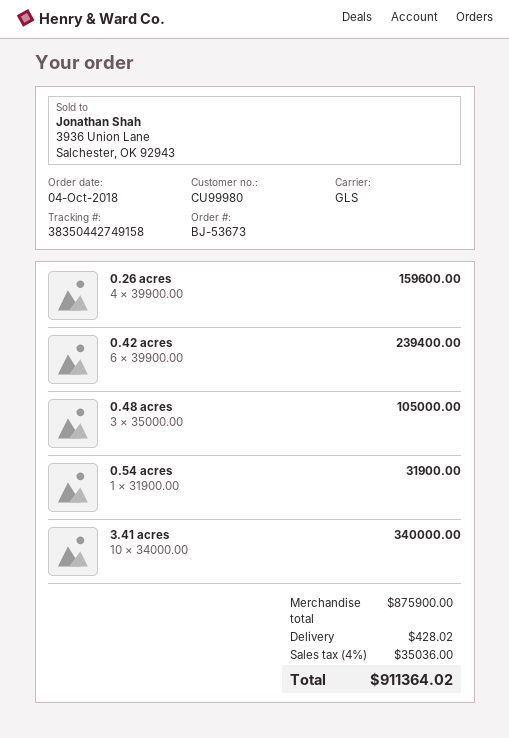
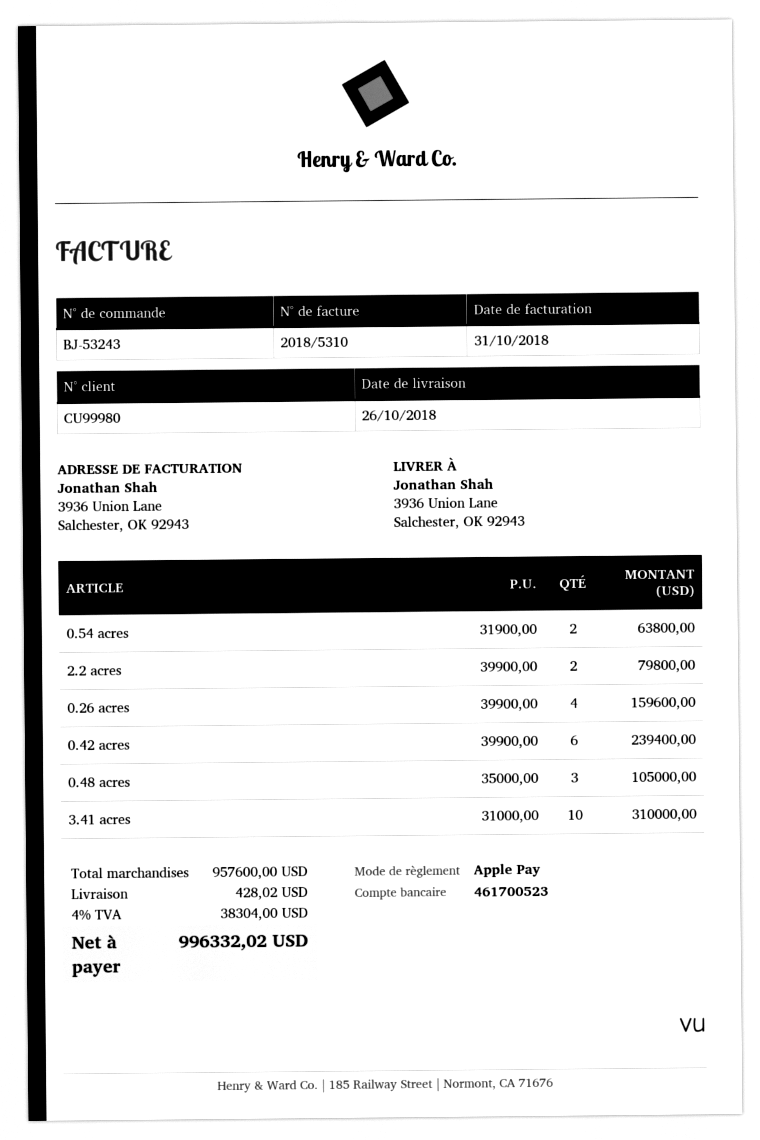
order number: BJ-53673 -> BJ-53243
0.54 acres: 1 x 31900.00 = 31900.00 -> 2 x 31900.00 = 63800.00
3.41 acres: 10 x 34000.00 = 340000.00 -> 10 x 31000.00 = 310000.00
2.2 acres: none -> 2 x 39900.00 = 79800.00
subtotal: 875900.00 -> 957600.00
tax: 4% = 35036.00 -> 4% = 38304.00
total: 911364.02 -> 996332.02

